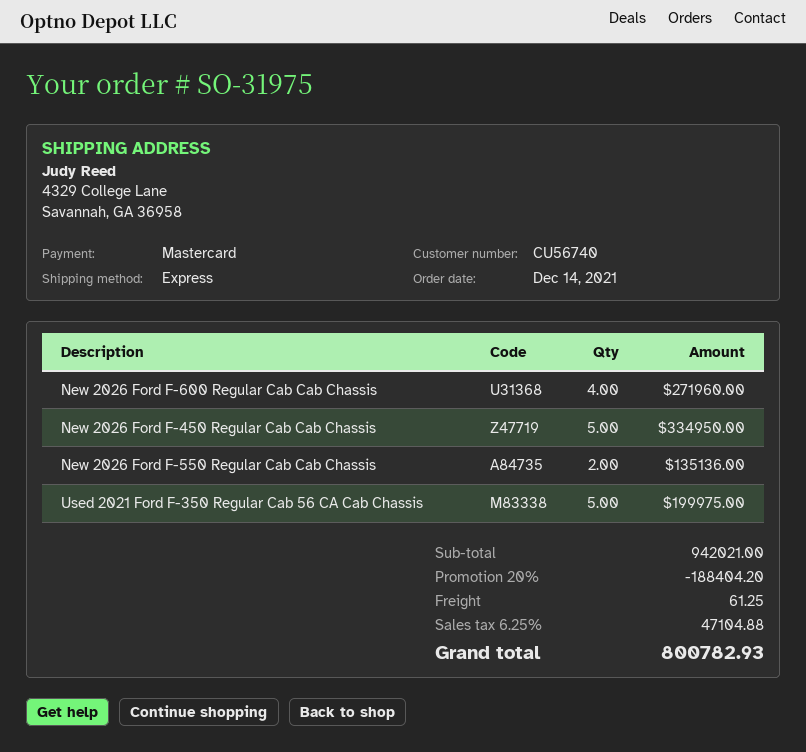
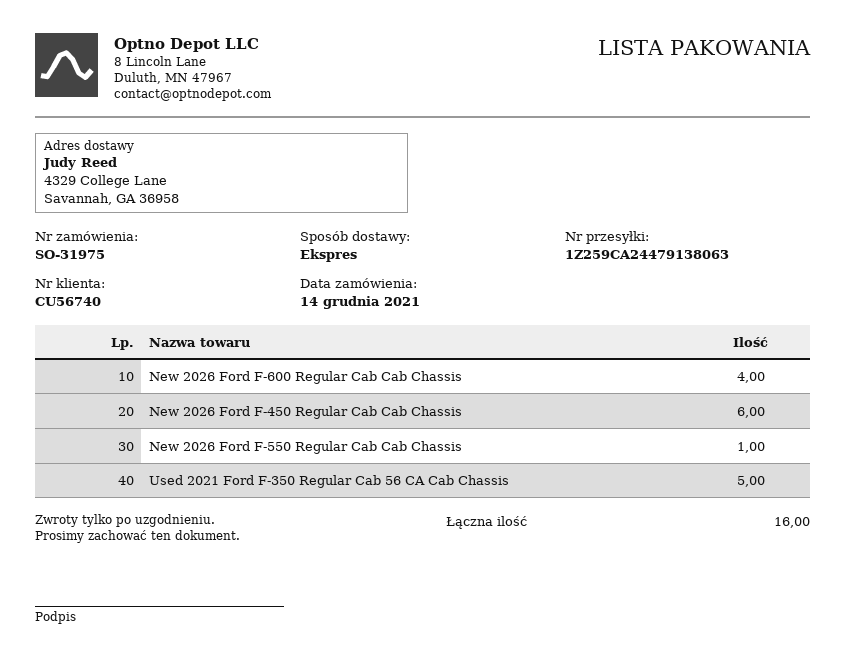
New 2026 Ford F-450 Regular Cab Cab Chassis: 5 -> 6
New 2026 Ford F-550 Regular Cab Cab Chassis: 2 -> 1

